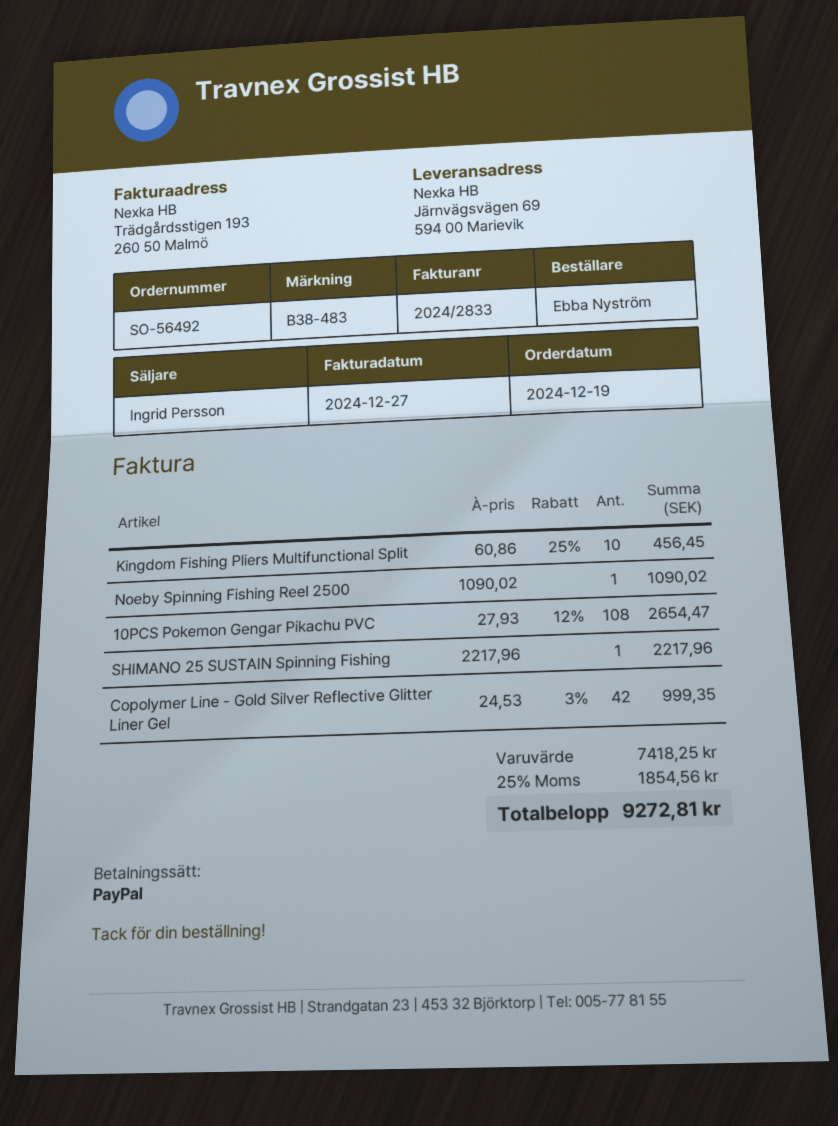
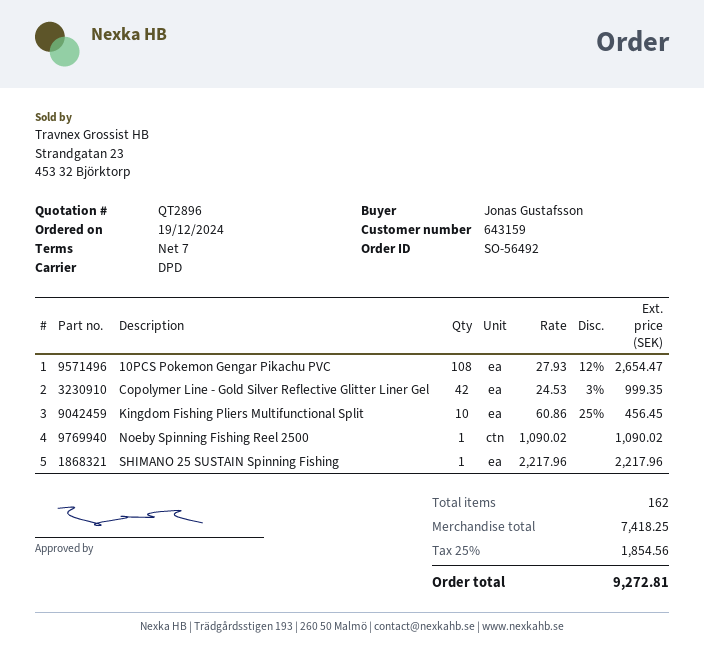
ordered by: Ebba Nyström -> Jonas Gustafsson

